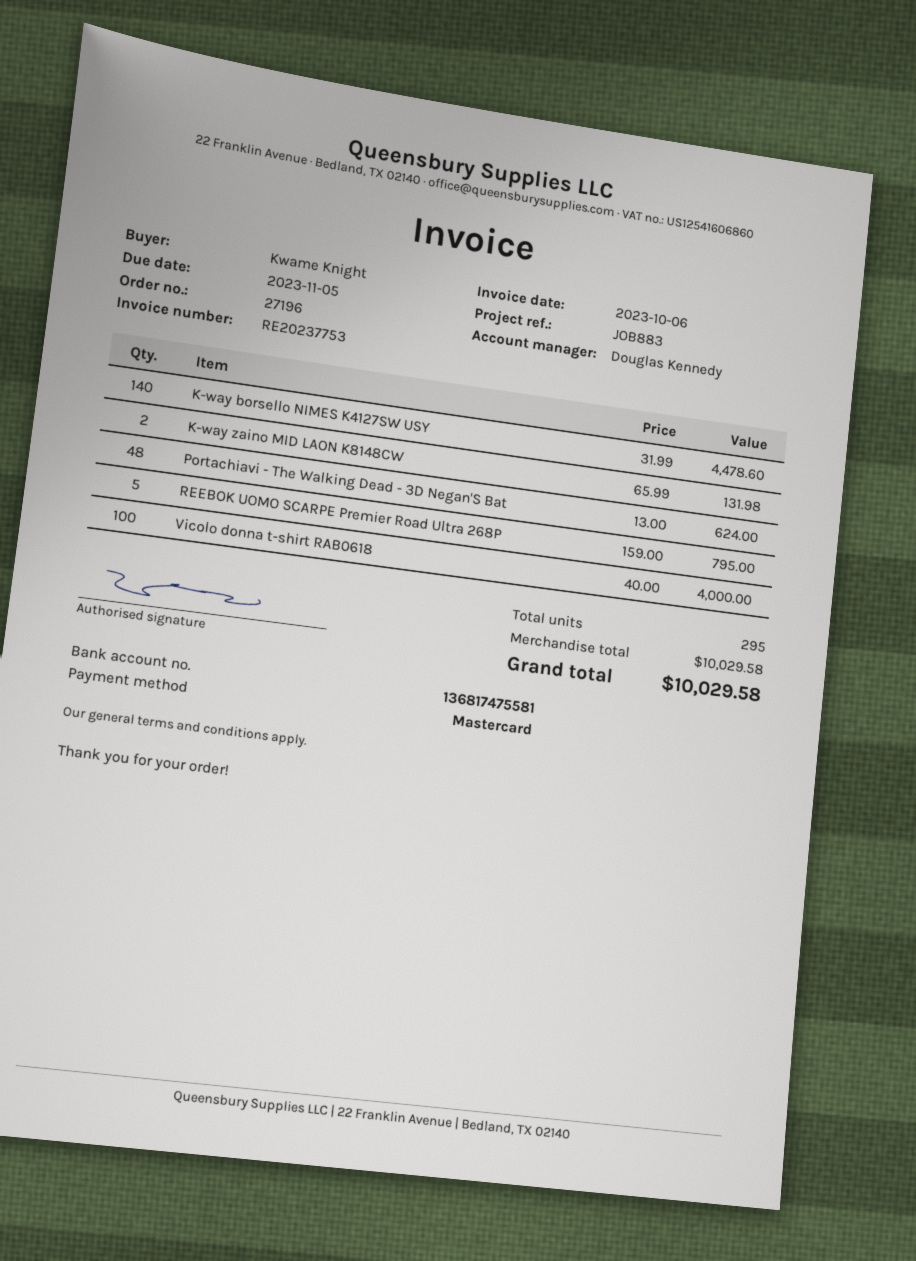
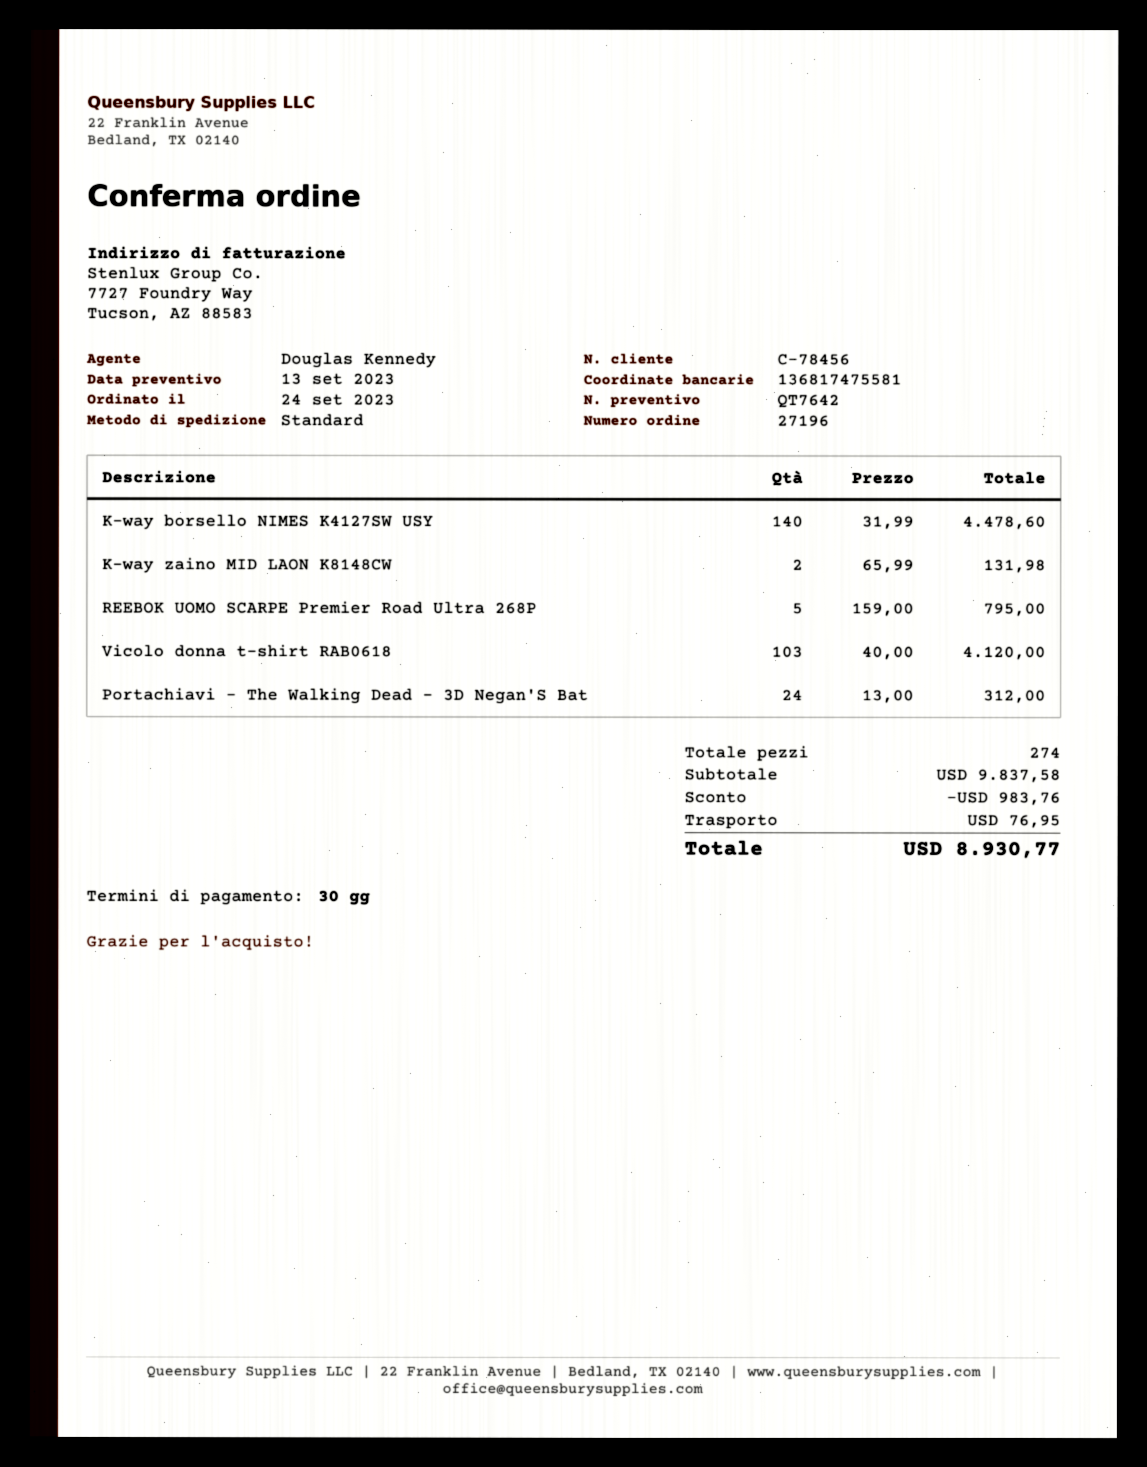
Portachiavi - The Walking Dead - 3D Negan'S Bat: 48 x 13.00 = 624.00 -> 24 x 13.00 = 312.00
Vicolo donna t-shirt RAB0618: 100 x 40.00 = 4000.00 -> 103 x 40.00 = 4120.00
total quantity: 295 -> 274
subtotal: 10029.58 -> 9837.58
discount: none -> 983.76
shipping: none -> 76.95
total: 10029.58 -> 8930.77

